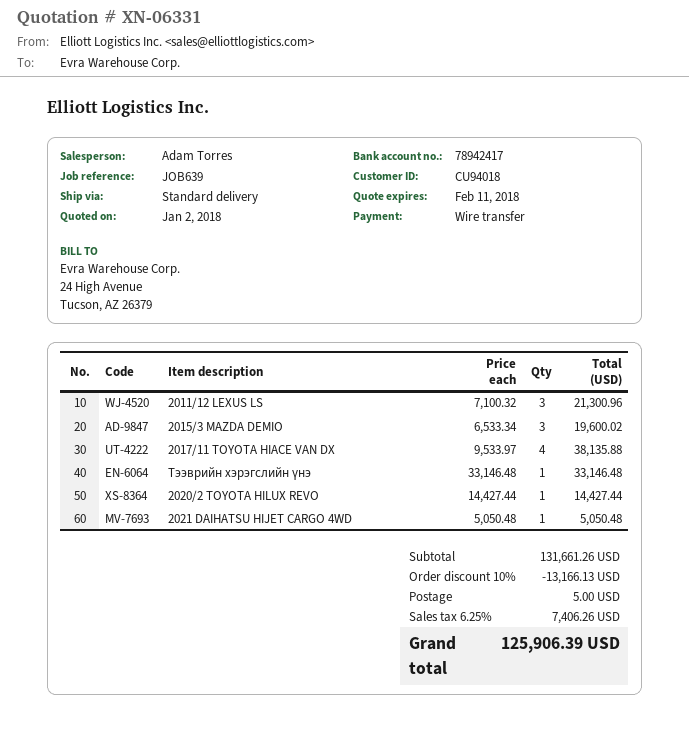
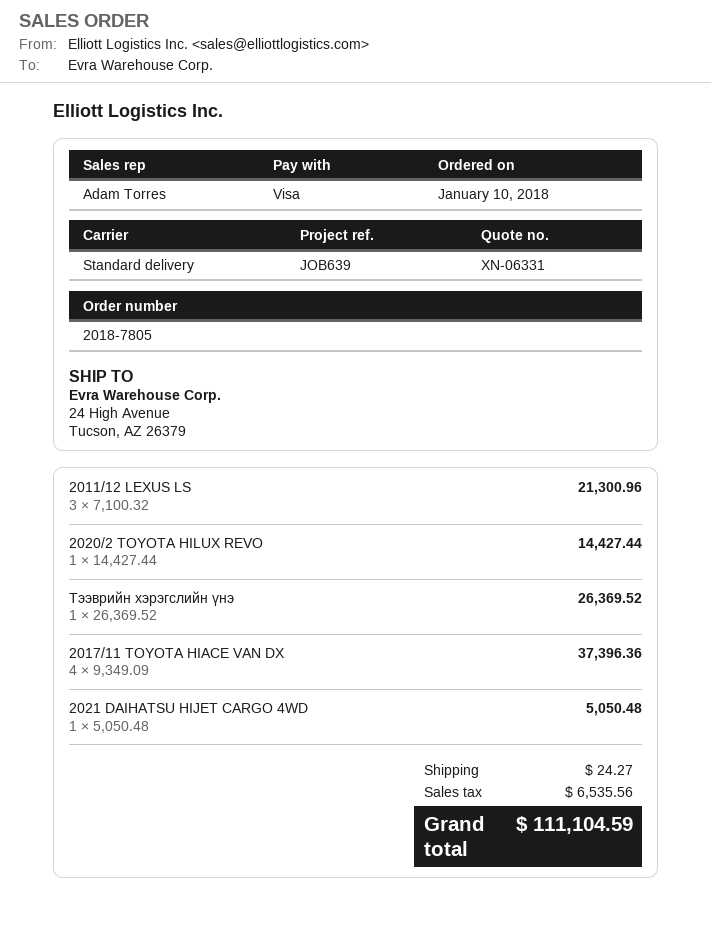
payment method: bank transfer -> Visa
2015/3 MAZDA DEMIO: 3 x 6533.34 = 19600.02 -> none
2017/11 TOYOTA HIACE VAN DX: 4 x 9533.97 = 38135.88 -> 4 x 9349.09 = 37396.36
Тээврийн хэрэгслийн үнэ: 1 x 33146.48 = 33146.48 -> 1 x 26369.52 = 26369.52
discount: 10% = 13166.13 -> none
shipping: 5.00 -> 24.27
tax: 7406.26 -> 6535.56
total: 125906.39 -> 111104.59

